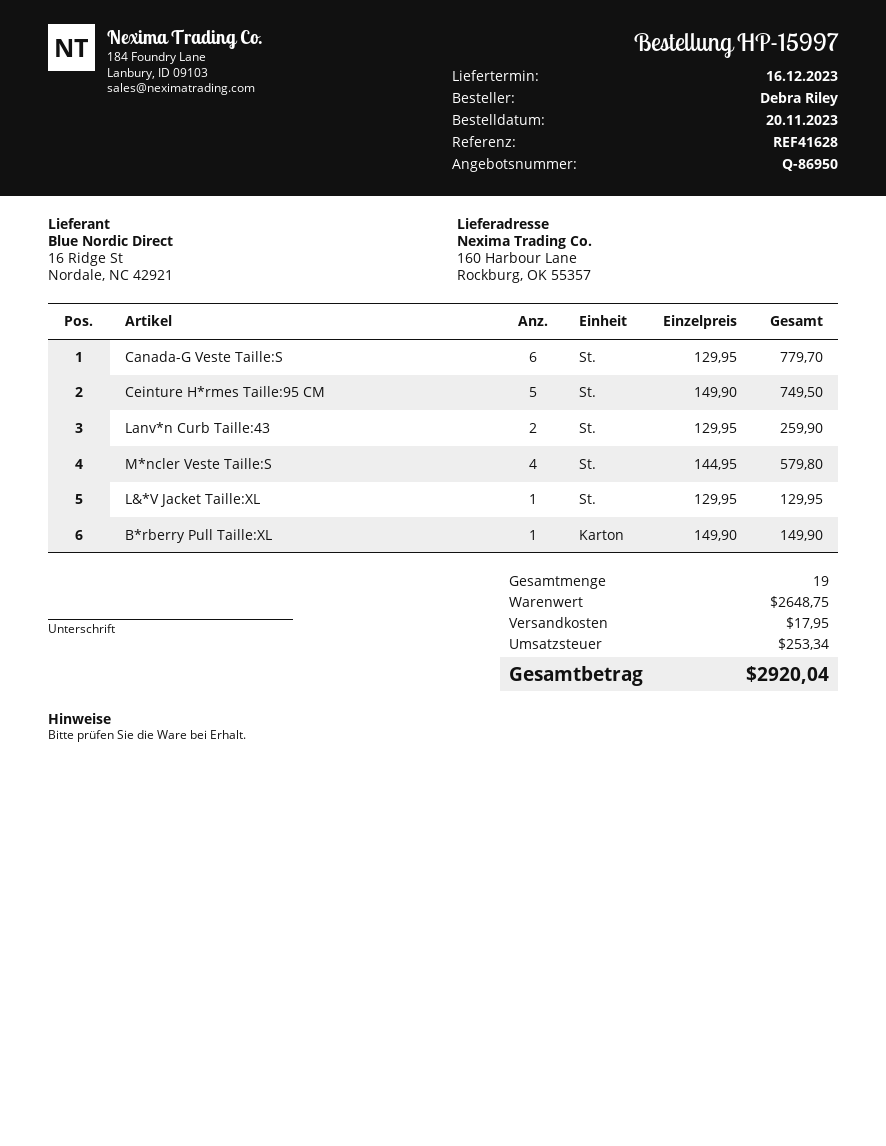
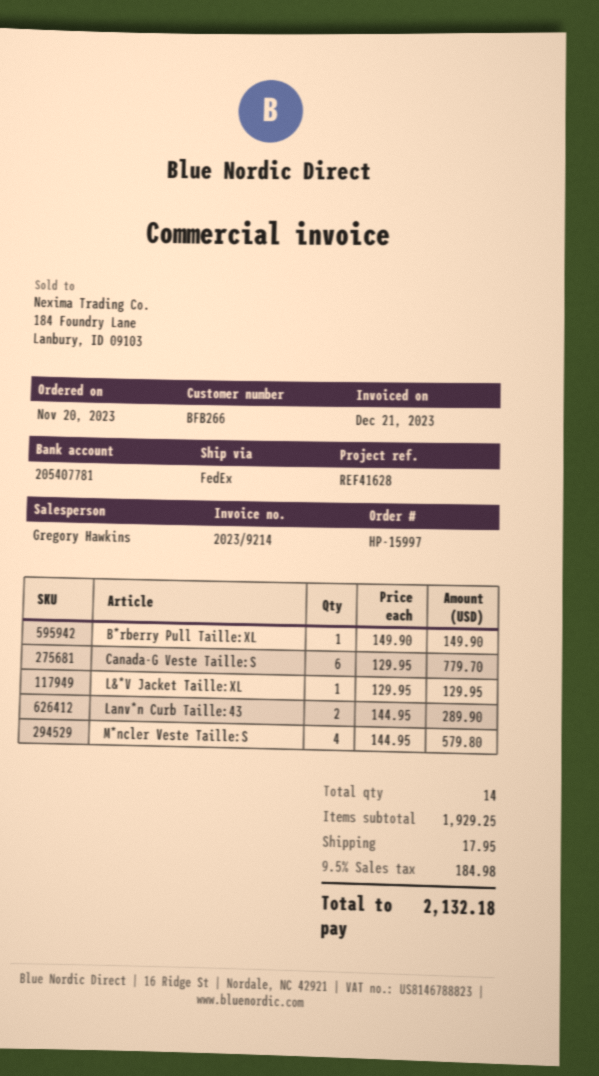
Ceinture H*rmes Taille:95 CM: 5 x 149.90 = 749.50 -> none
Lanv*n Curb Taille:43: 2 x 129.95 = 259.90 -> 2 x 144.95 = 289.90
total quantity: 19 -> 14
subtotal: 2648.75 -> 1929.25
tax: 253.34 -> 184.98
total: 2920.04 -> 2132.18

